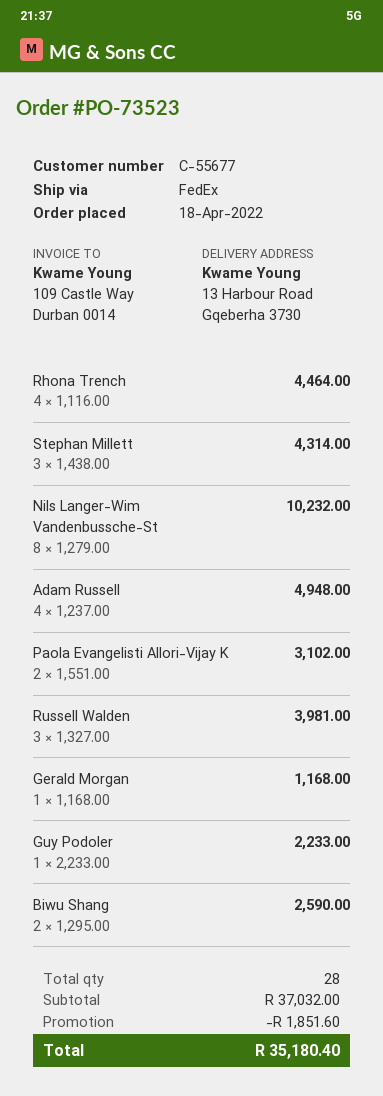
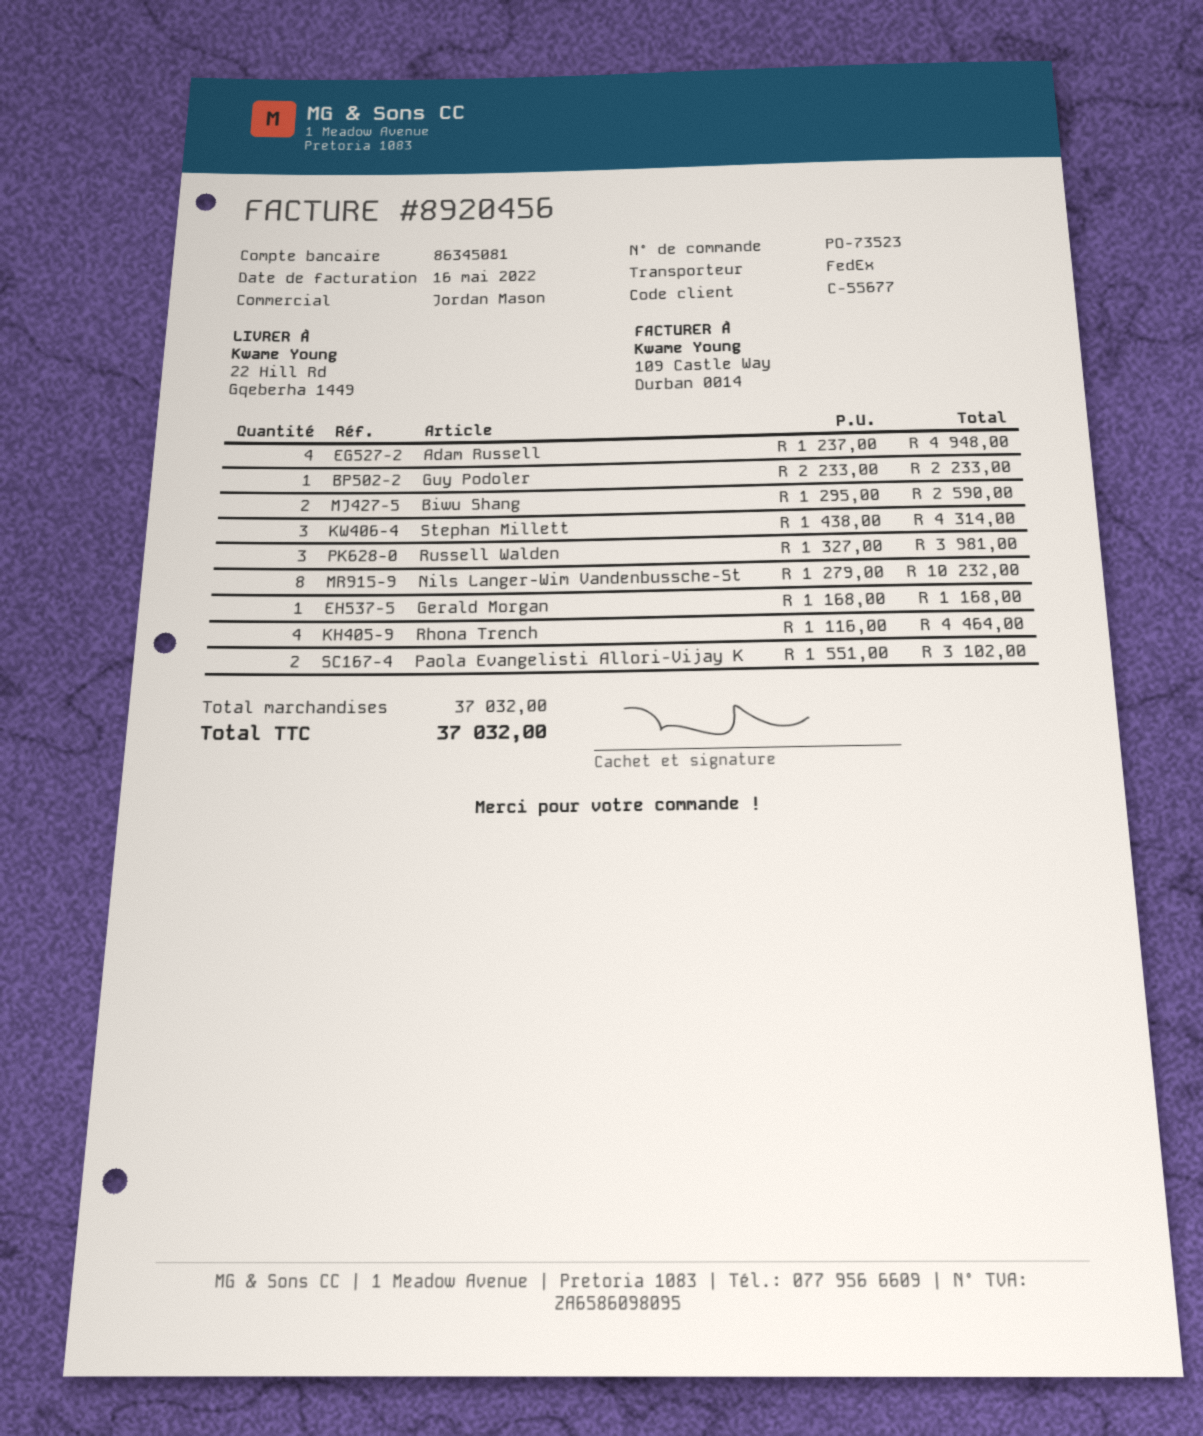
ship to: 13 Harbour Road, Gqeberha 3730 -> 22 Hill Rd, Gqeberha 1449
discount: 1851.60 -> none
total: 35180.40 -> 37032.00

